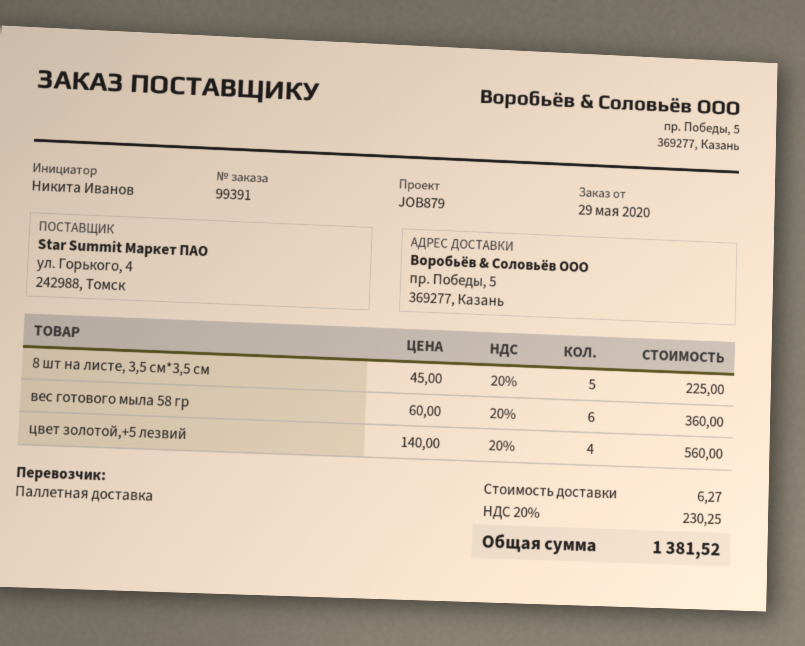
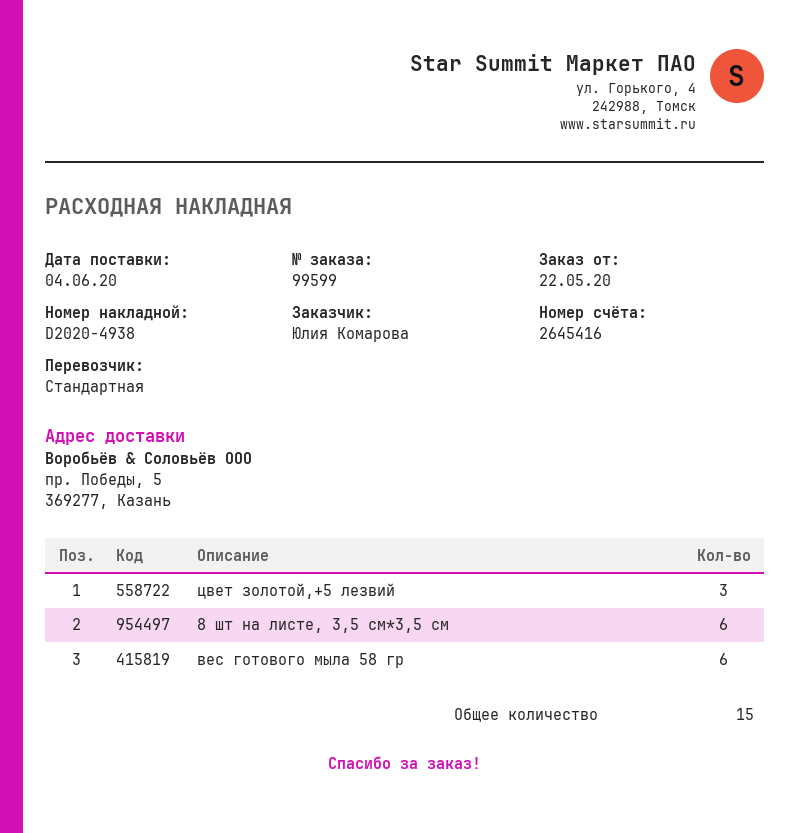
order number: 99391 -> 99599
order date: 2020-05-29 -> 2020-05-22
ordered by: Никита Иванов -> Юлия Комарова
shipping method: pallet freight -> standard
8 шт на листе, 3,5 см*3,5 см: 5 -> 6
цвет золотой,+5 лезвий: 4 -> 3

